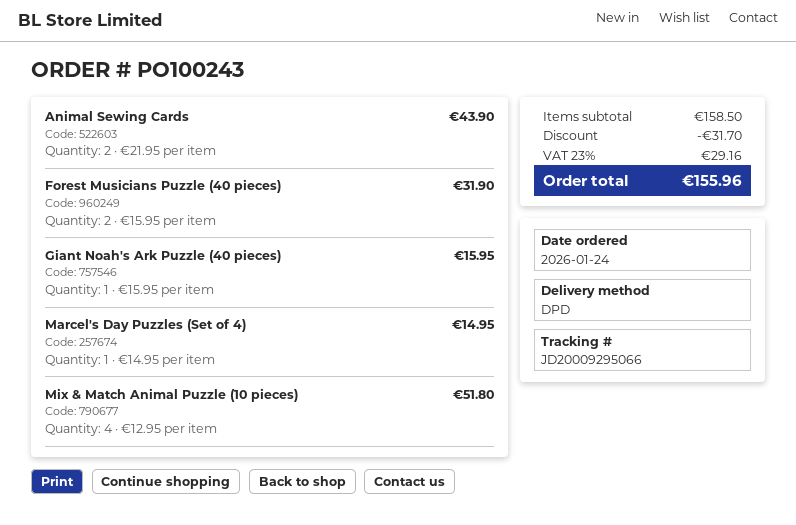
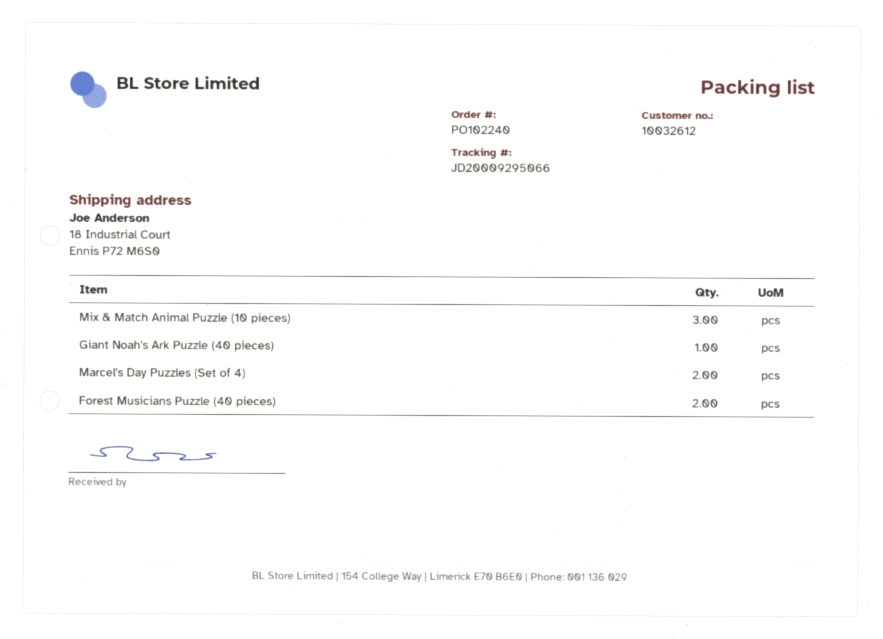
order number: PO100243 -> PO102240
Animal Sewing Cards: 2 -> none
Marcel's Day Puzzles (Set of 4): 1 -> 2
Mix & Match Animal Puzzle (10 pieces): 4 -> 3

